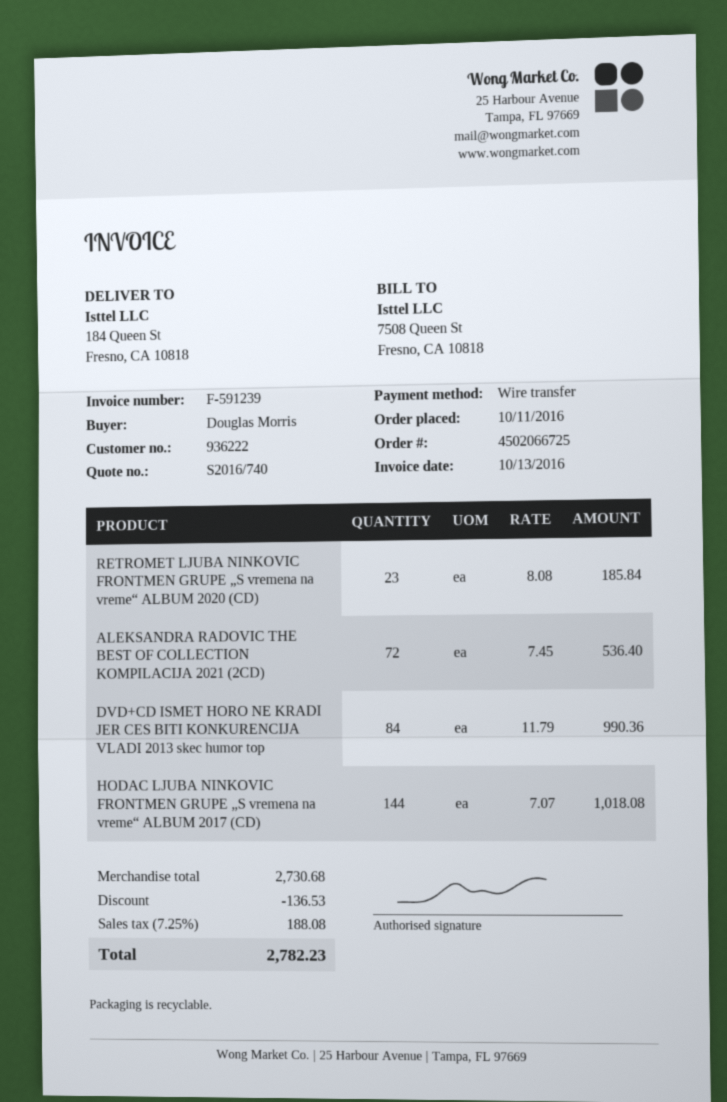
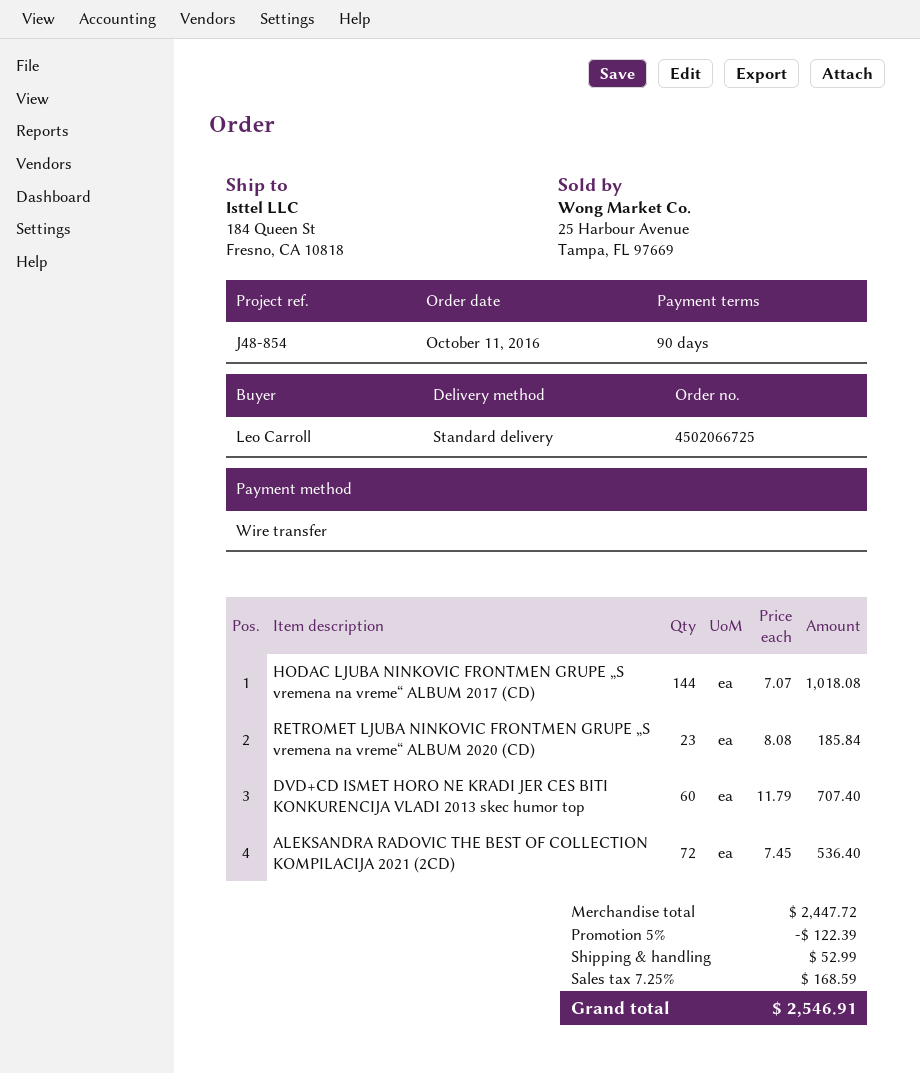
ordered by: Douglas Morris -> Leo Carroll
DVD+CD ISMET HORO NE KRADI JER CES BITI KONKURENCIJA VLADI 2013 skec humor top: 84 x 11.79 = 990.36 -> 60 x 11.79 = 707.40
subtotal: 2730.68 -> 2447.72
discount: 136.53 -> 122.39
shipping: none -> 52.99
tax: 7.25% = 188.08 -> 7.25% = 168.59
total: 2782.23 -> 2546.91

